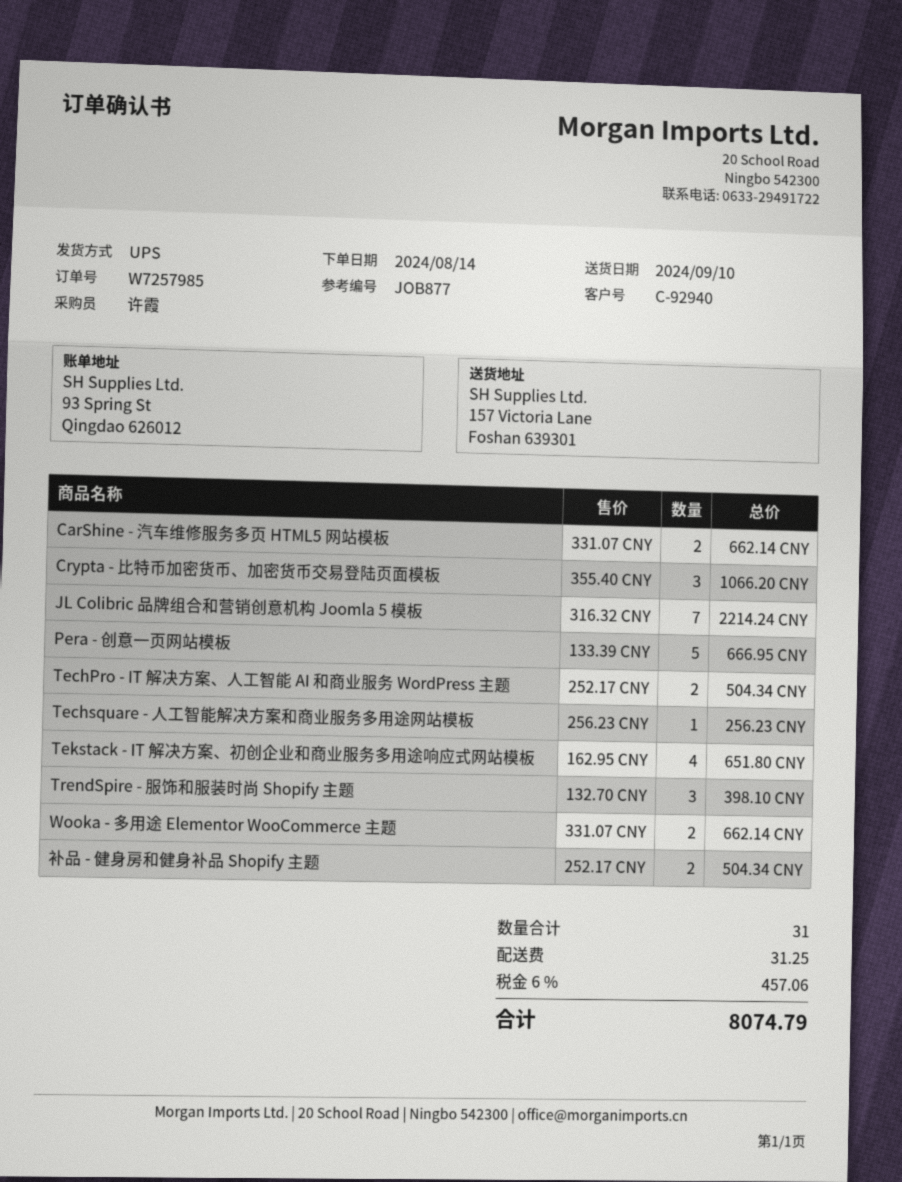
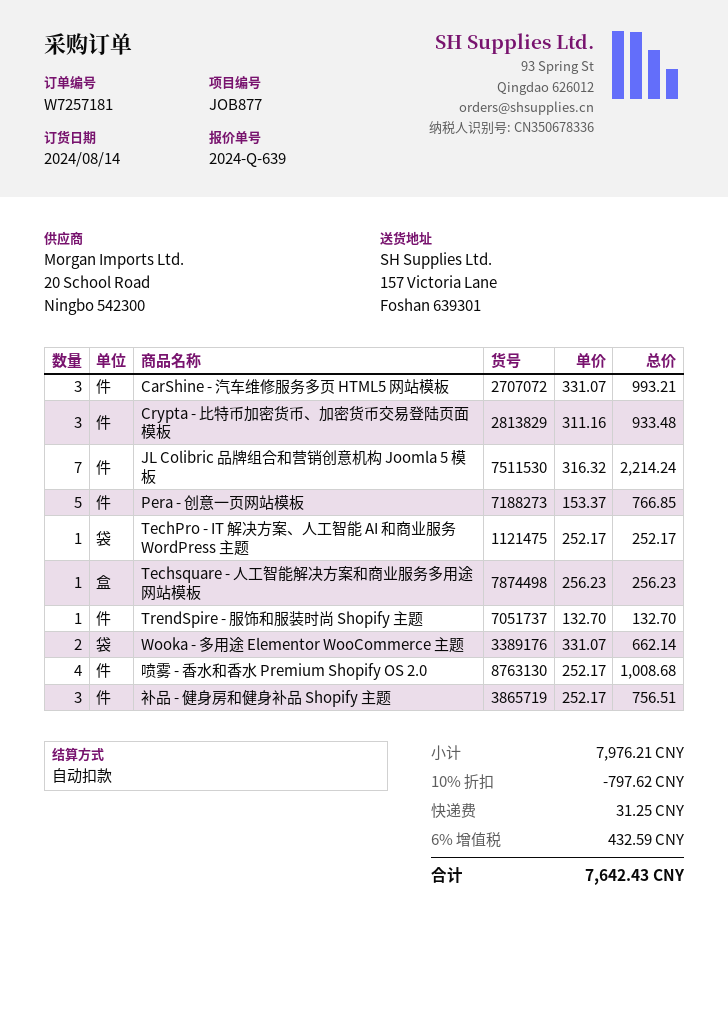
order number: W7257985 -> W7257181
CarShine - 汽车维修服务多页 HTML5 网站模板: 2 x 331.07 = 662.14 -> 3 x 331.07 = 993.21
Crypta - 比特币加密货币、加密货币交易登陆页面模板: 3 x 355.40 = 1066.20 -> 3 x 311.16 = 933.48
Pera - 创意一页网站模板: 5 x 133.39 = 666.95 -> 5 x 153.37 = 766.85
TechPro - IT 解决方案、人工智能 AI 和商业服务 WordPress 主题: 2 x 252.17 = 504.34 -> 1 x 252.17 = 252.17
Tekstack - IT 解决方案、初创企业和商业服务多用途响应式网站模板: 4 x 162.95 = 651.80 -> none
TrendSpire - 服饰和服装时尚 Shopify 主题: 3 x 132.70 = 398.10 -> 1 x 132.70 = 132.70
补品 - 健身房和健身补品 Shopify 主题: 2 x 252.17 = 504.34 -> 3 x 252.17 = 756.51
喷雾 - 香水和香水 Premium Shopify OS 2.0: none -> 4 x 252.17 = 1008.68
discount: none -> 10% = 797.62
tax: 6% = 457.06 -> 6% = 432.59
total: 8074.79 -> 7642.43

